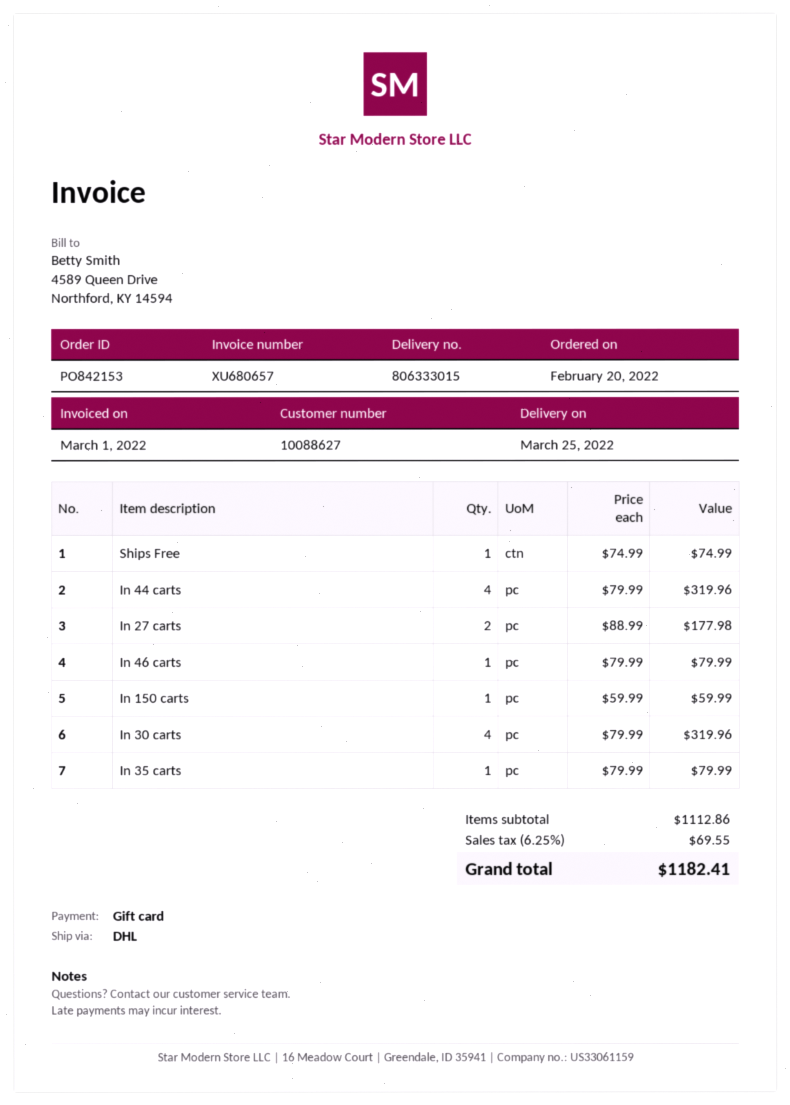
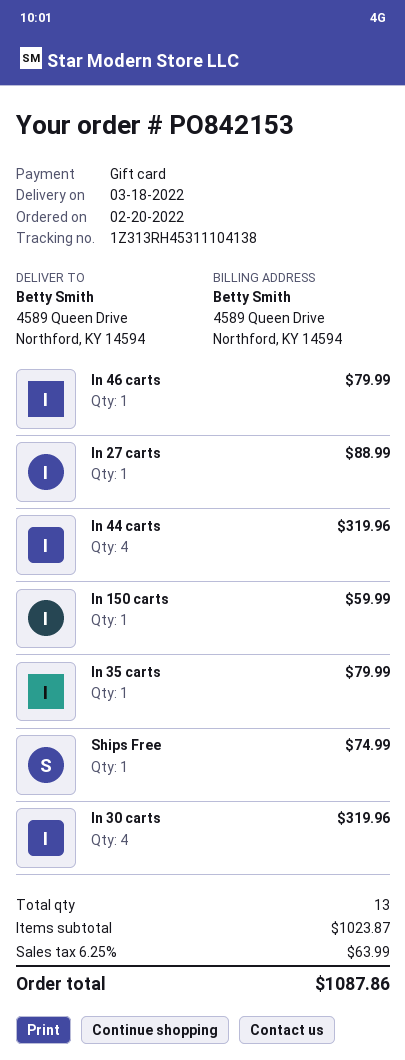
delivery date: 2022-03-25 -> 2022-03-18
In 27 carts: 2 for 177.98 -> 1 for 88.99
subtotal: 1112.86 -> 1023.87
tax: 6.25% = 69.55 -> 6.25% = 63.99
total: 1182.41 -> 1087.86

